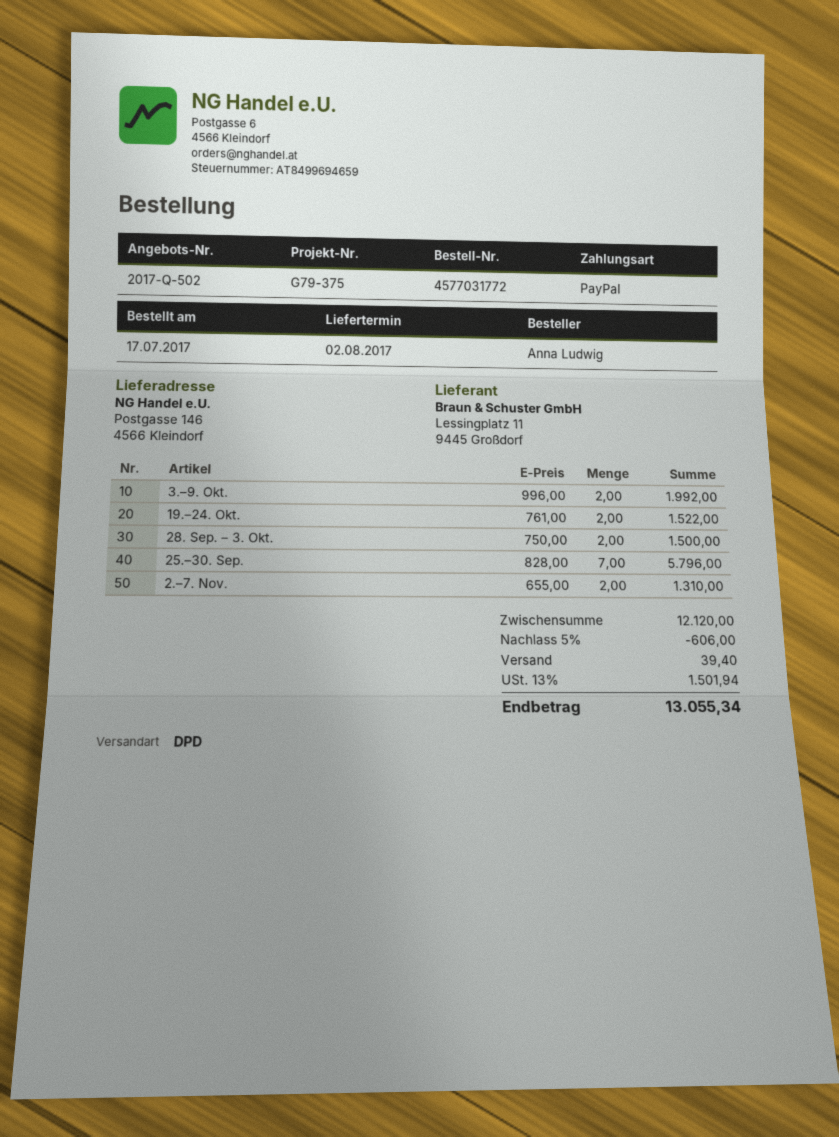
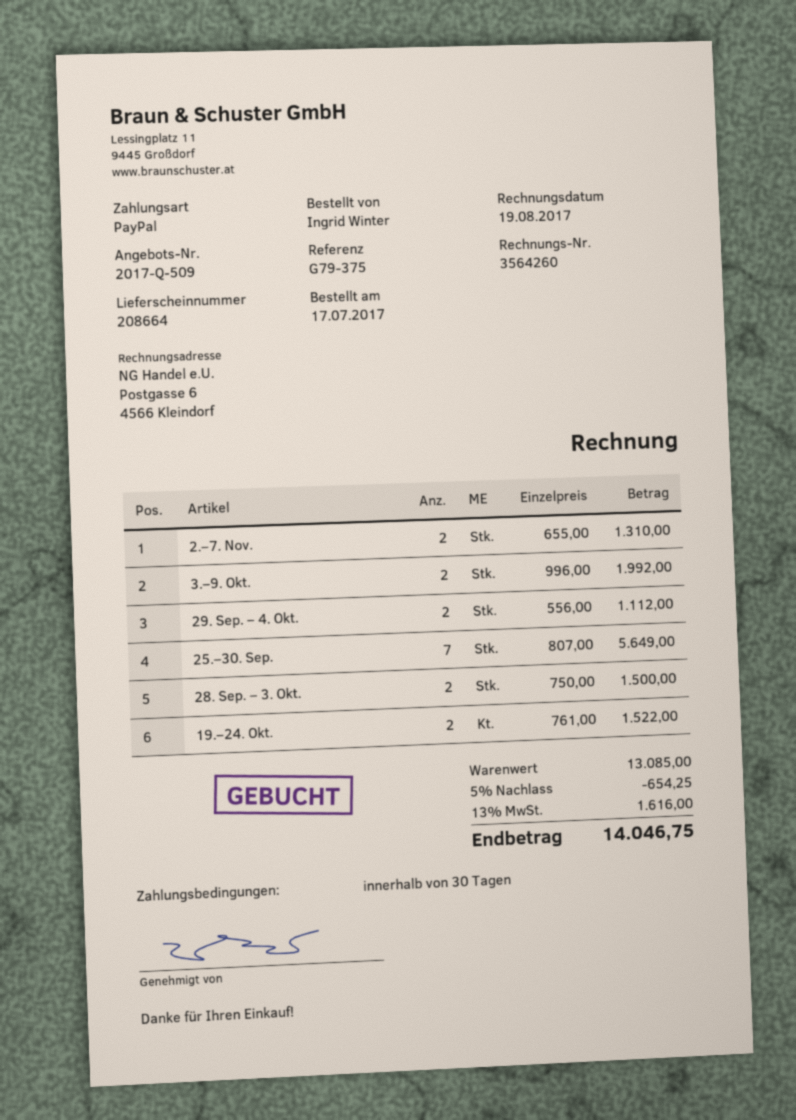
quote number: 2017-Q-502 -> 2017-Q-509
ordered by: Anna Ludwig -> Ingrid Winter
25.–30. Sep.: 7 x 828.00 = 5796.00 -> 7 x 807.00 = 5649.00
29. Sep. – 4. Okt.: none -> 2 x 556.00 = 1112.00
subtotal: 12120.00 -> 13085.00
discount: 5% = 606.00 -> 5% = 654.25
shipping: 39.40 -> none
tax: 13% = 1501.94 -> 13% = 1616.00
total: 13055.34 -> 14046.75

